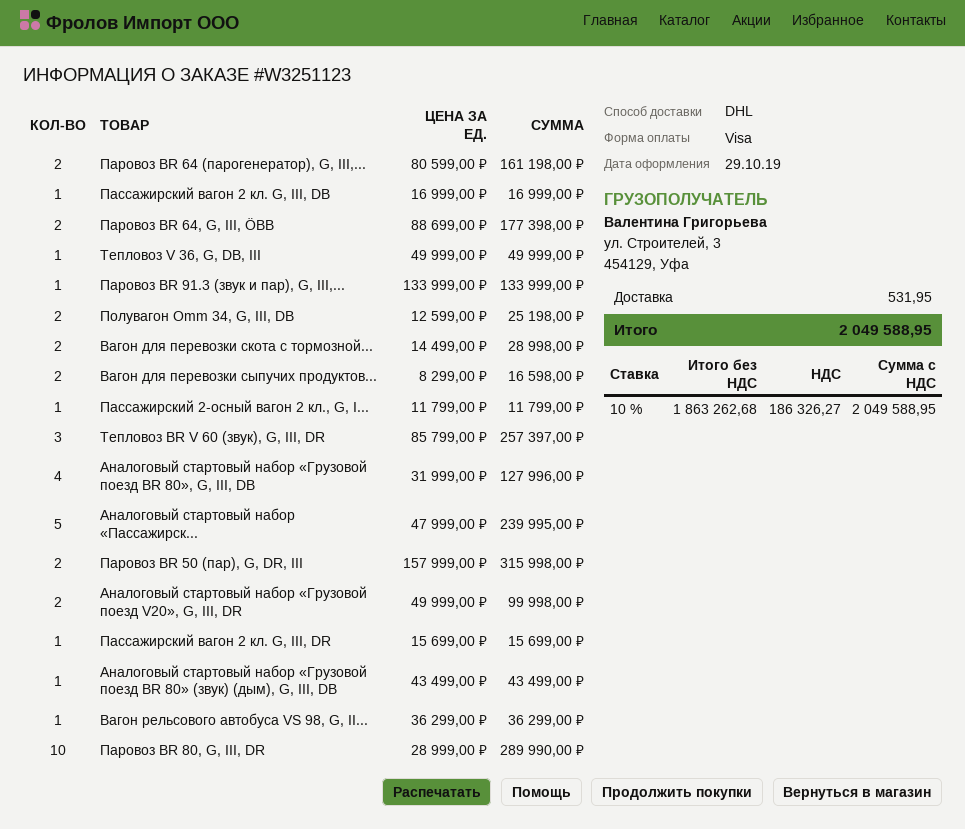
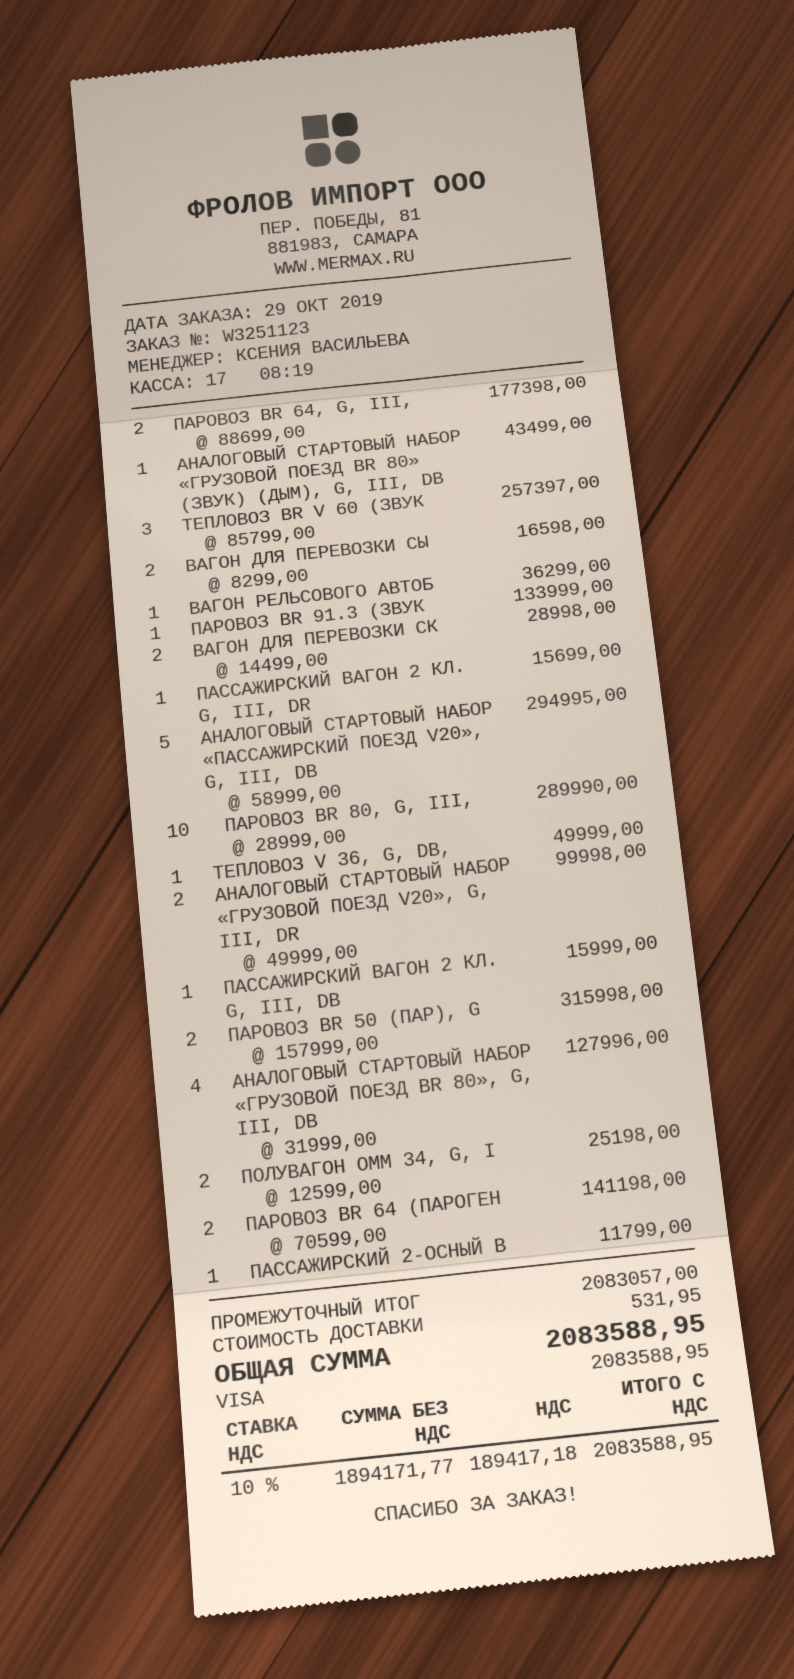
Паровоз BR 64 (парогенератор), G, III,...: 2 x 80599.00 = 161198.00 -> 2 x 70599.00 = 141198.00
Пассажирский вагон 2 кл. G, III, DB: 1 x 16999.00 = 16999.00 -> 1 x 15999.00 = 15999.00
Аналоговый стартовый набор «Пассажирск...: 5 x 47999.00 = 239995.00 -> 5 x 58999.00 = 294995.00
net: 1863262.68 -> 1894171.77
tax: 10% = 186326.27 -> 10% = 189417.18
total: 2049588.95 -> 2083588.95

